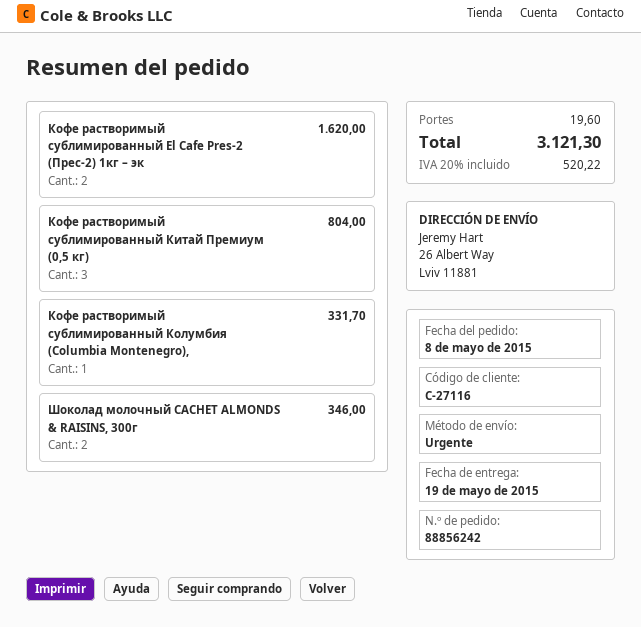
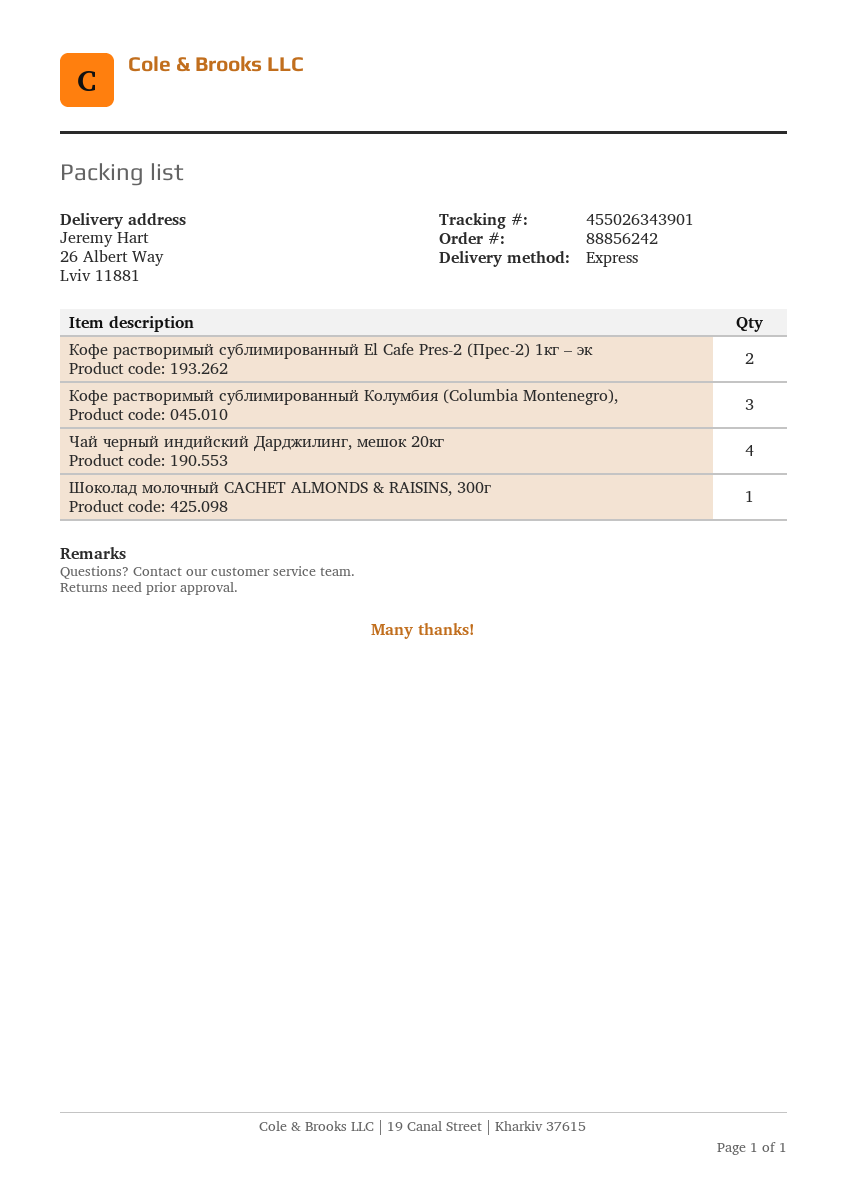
Кофе растворимый сублимированный Китай Премиум (0,5 кг): 3 -> none
Кофе растворимый сублимированный Колумбия (Columbia Montenegro),: 1 -> 3
Шоколад молочный CACHET ALMONDS & RAISINS, 300г: 2 -> 1
Чай черный индийский Дарджилинг, мешок 20кг: none -> 4

